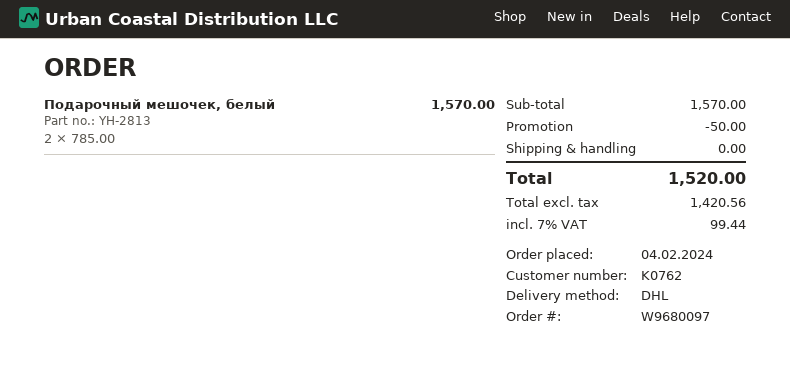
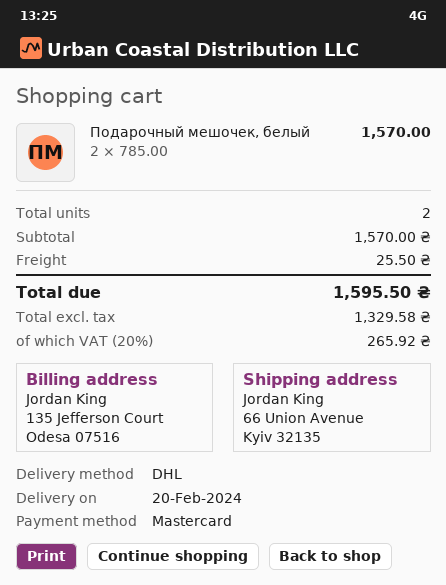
discount: 50.00 -> none
shipping: 0.00 -> 25.50
net: 1420.56 -> 1329.58
tax: 7% = 99.44 -> 20% = 265.92
total: 1520.00 -> 1595.50

